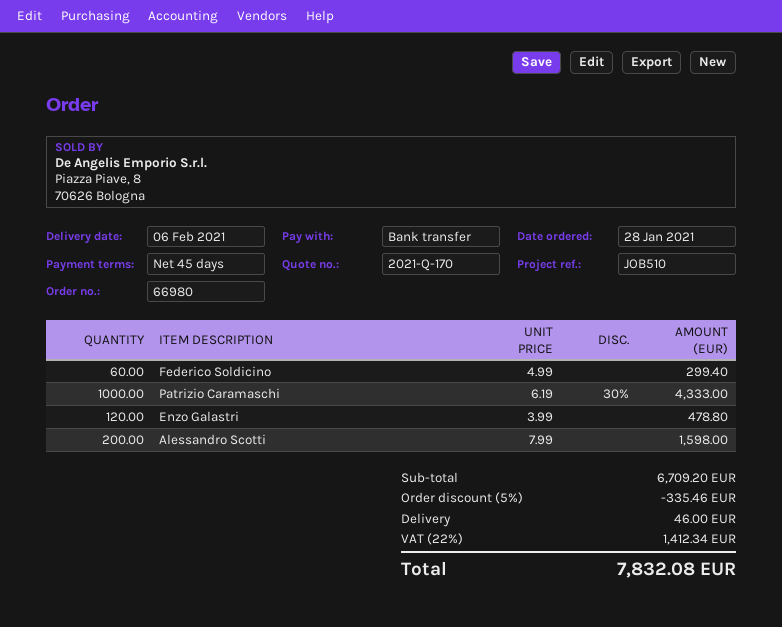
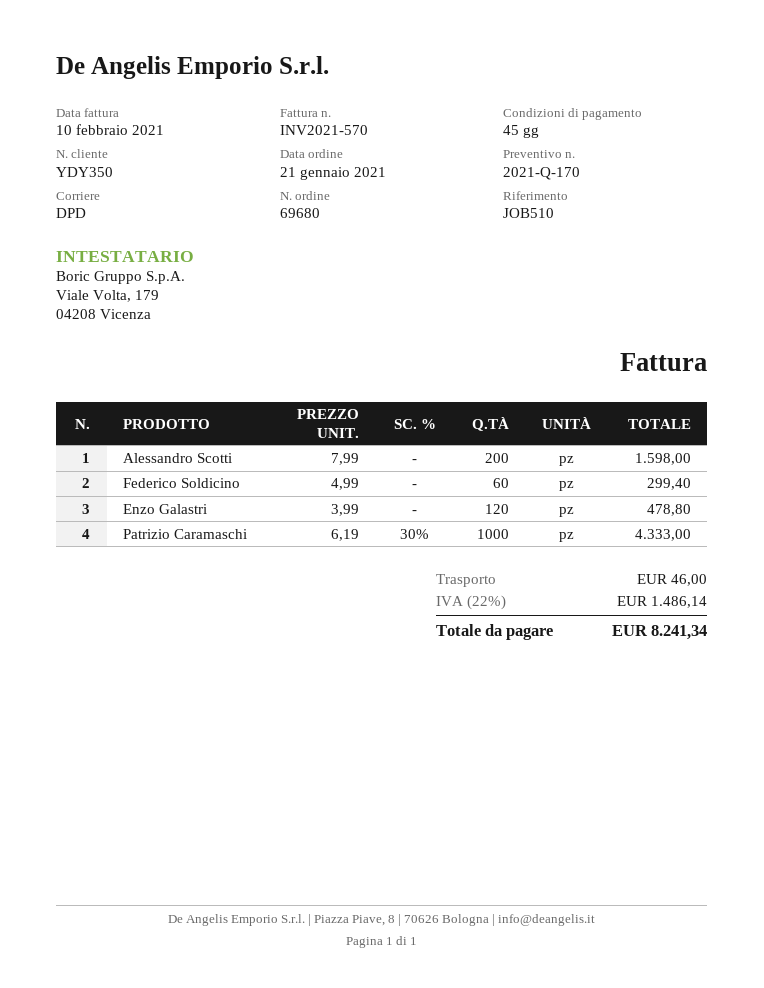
order number: 66980 -> 69680
order date: 2021-01-28 -> 2021-01-21
discount: 5% = 335.46 -> none
tax: 22% = 1412.34 -> 22% = 1486.14
total: 7832.08 -> 8241.34

